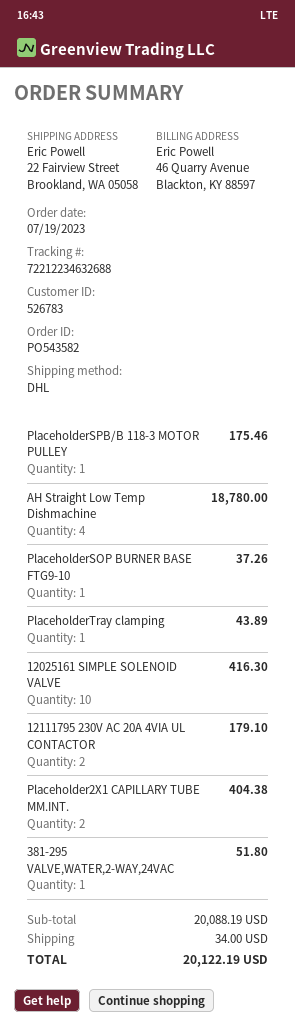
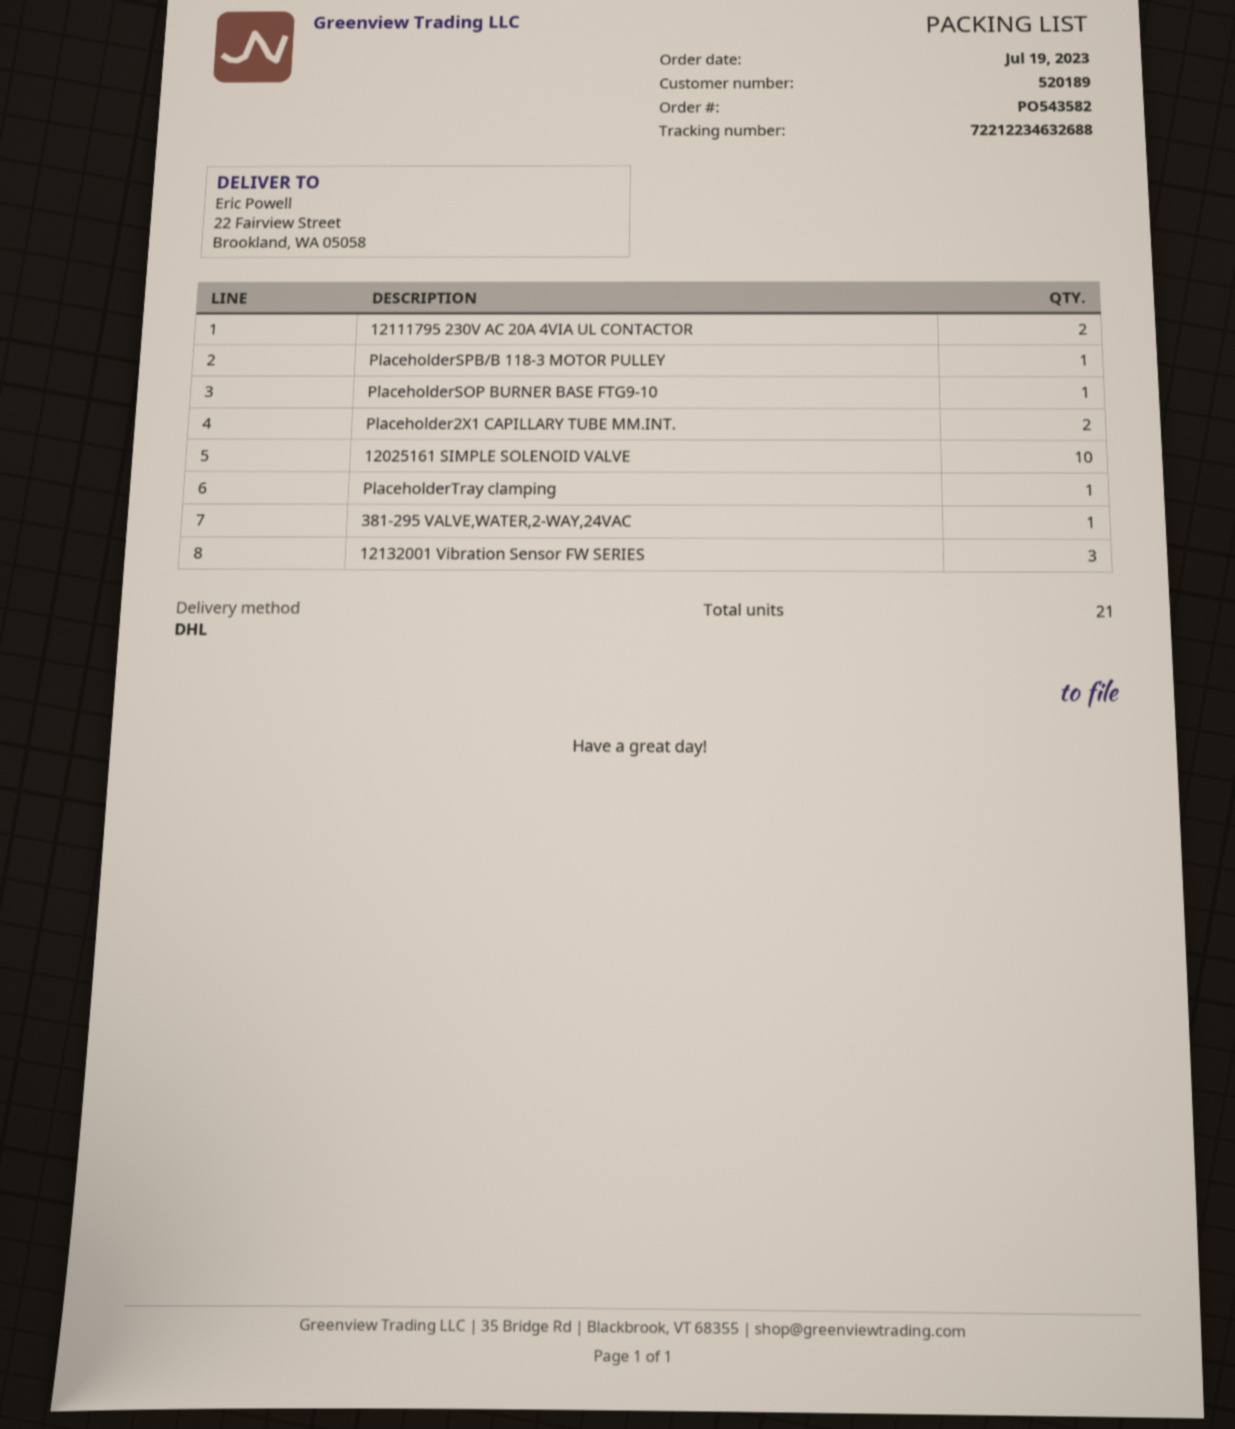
customer number: 526783 -> 520189
AH Straight Low Temp Dishmachine: 4 -> none
12132001 Vibration Sensor FW SERIES: none -> 3

